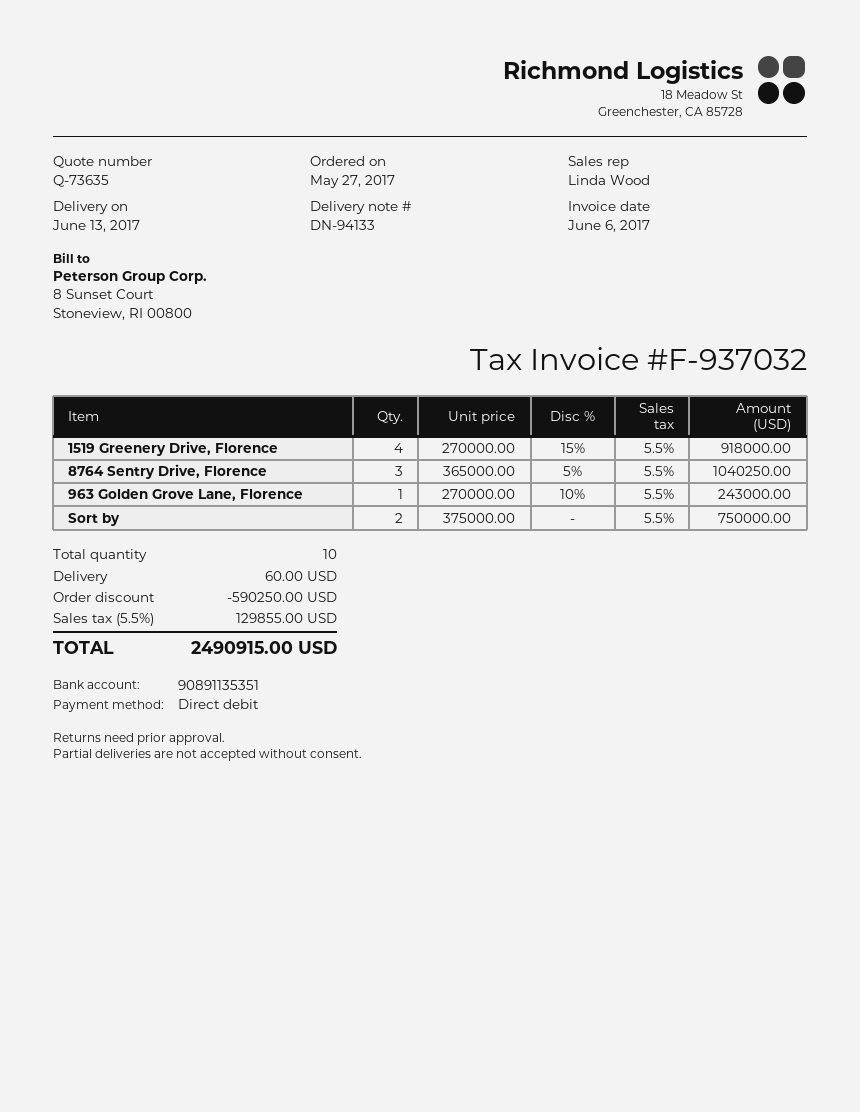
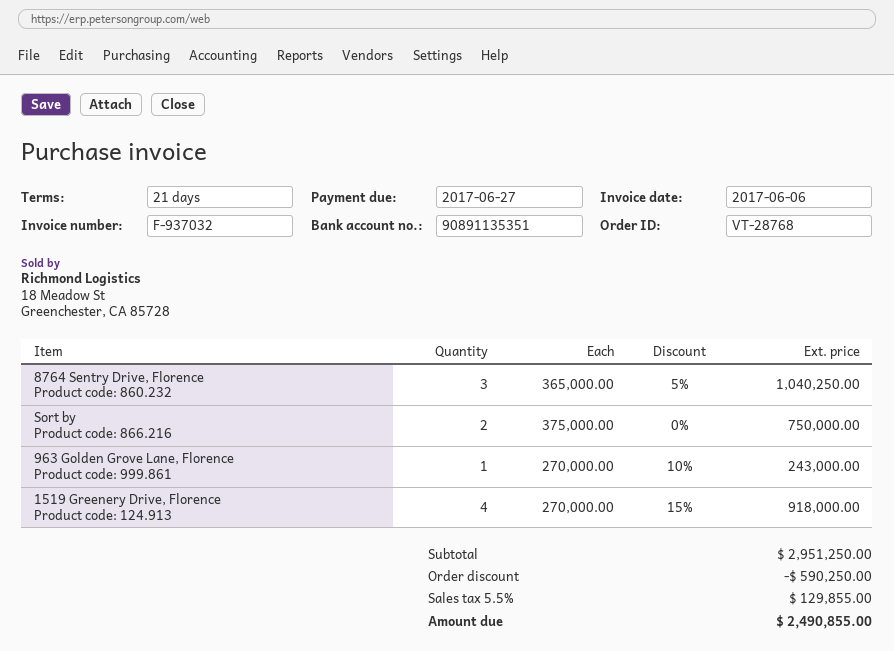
shipping: 60.00 -> none
total: 2490915.00 -> 2490855.00

